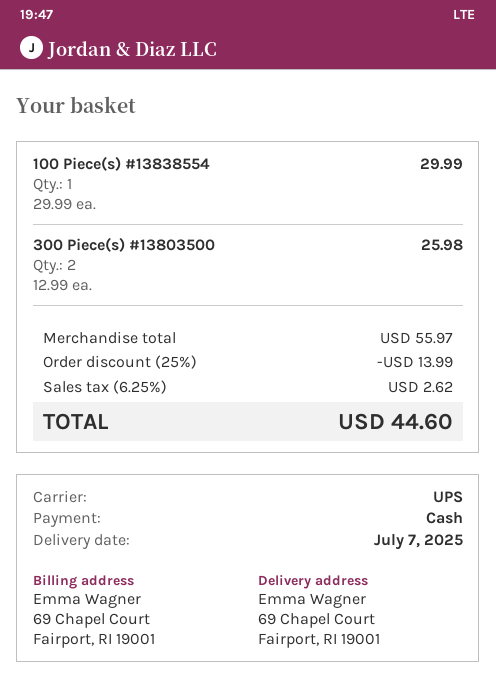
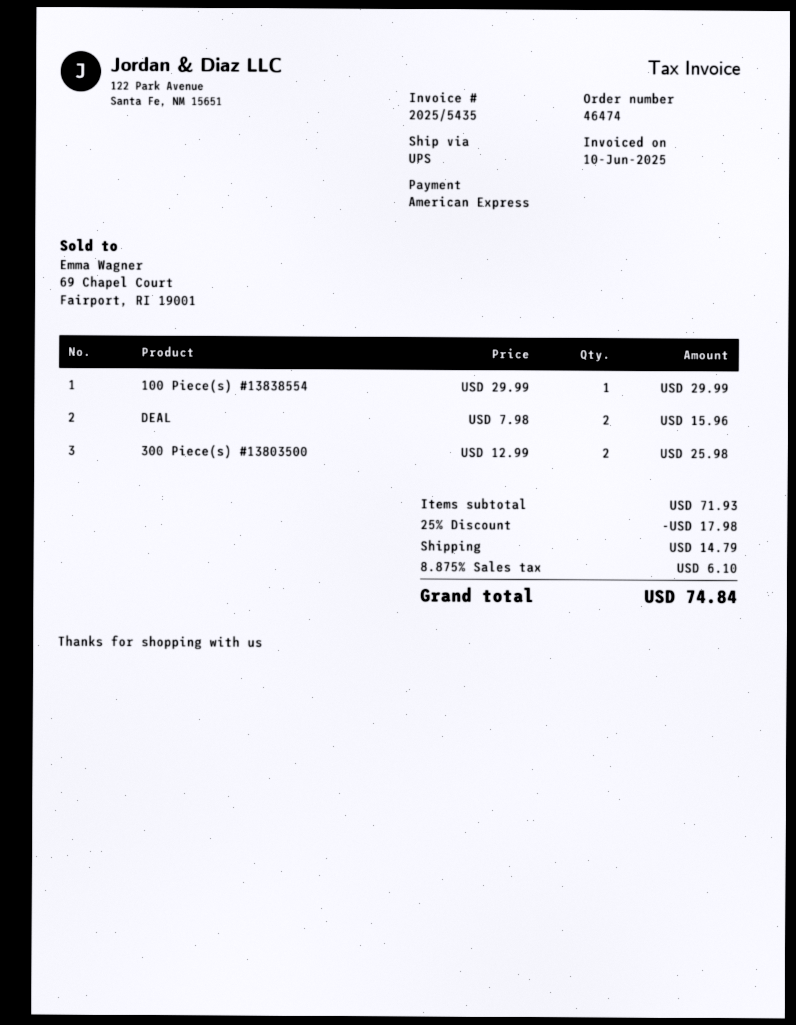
payment method: cash -> American Express
DEAL: none -> 2 x 7.98 = 15.96
subtotal: 55.97 -> 71.93
discount: 25% = 13.99 -> 25% = 17.98
shipping: none -> 14.79
tax: 6.25% = 2.62 -> 8.875% = 6.10
total: 44.60 -> 74.84

